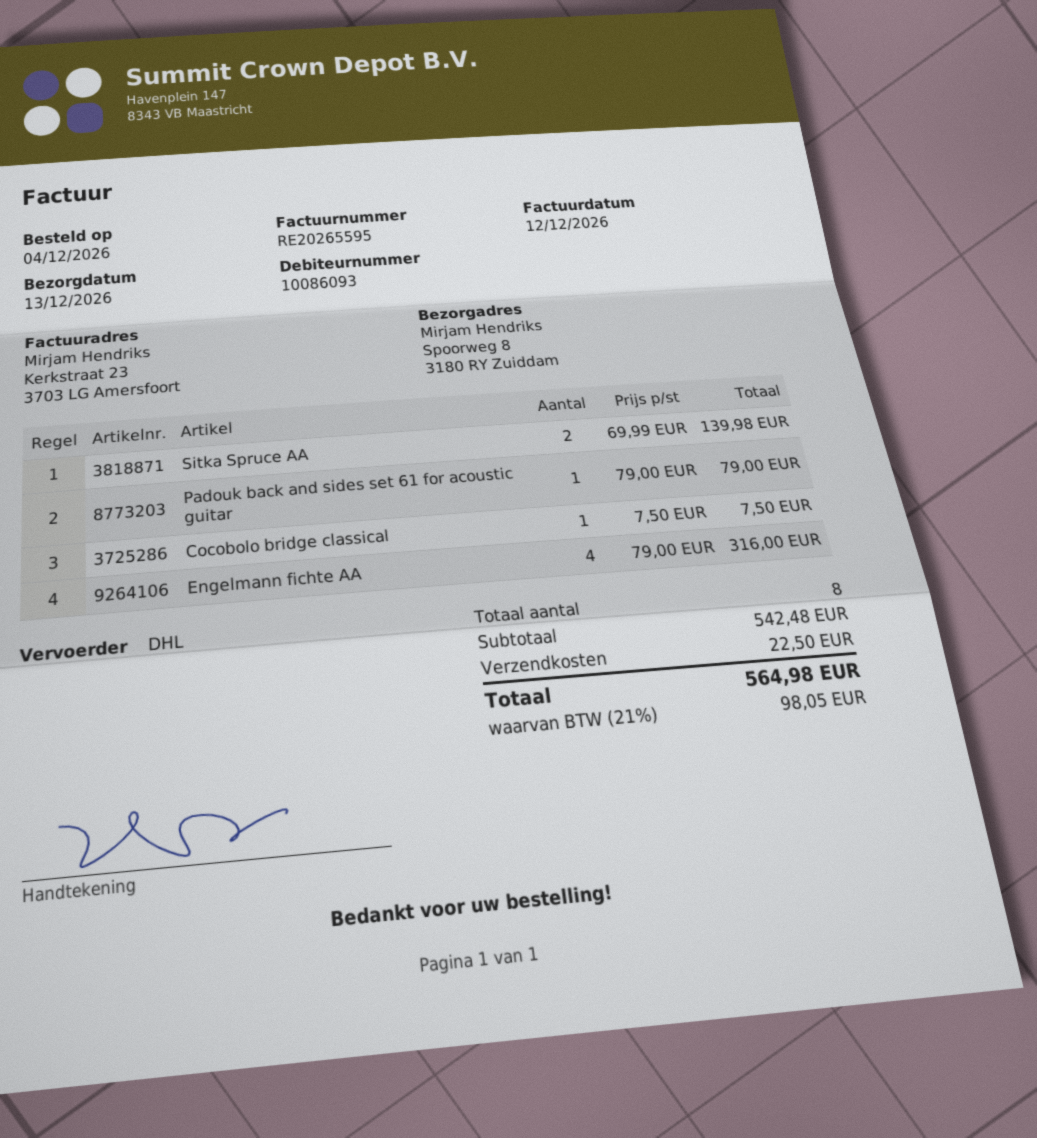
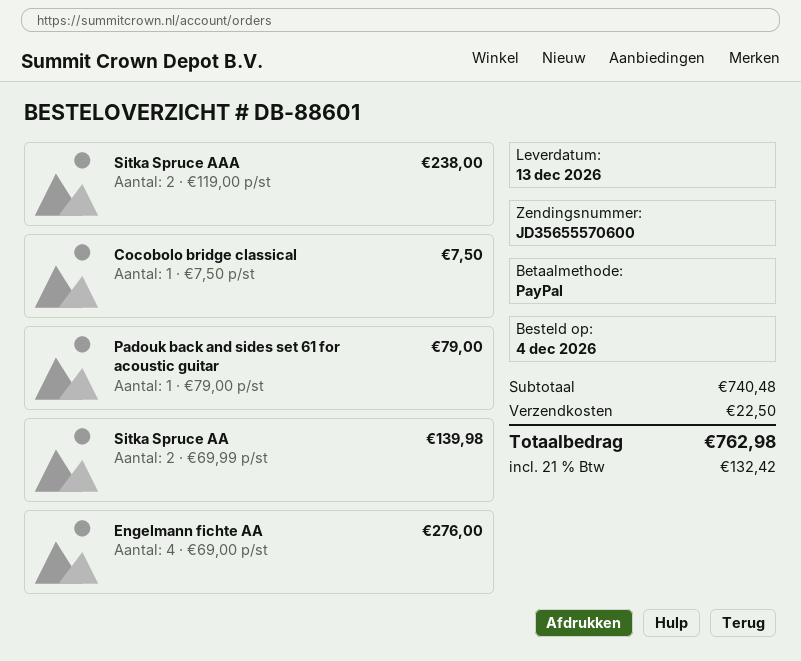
Engelmann fichte AA: 4 x 79.00 = 316.00 -> 4 x 69.00 = 276.00
Sitka Spruce AAA: none -> 2 x 119.00 = 238.00
subtotal: 542.48 -> 740.48
tax: 21% = 98.05 -> 21% = 132.42
total: 564.98 -> 762.98

